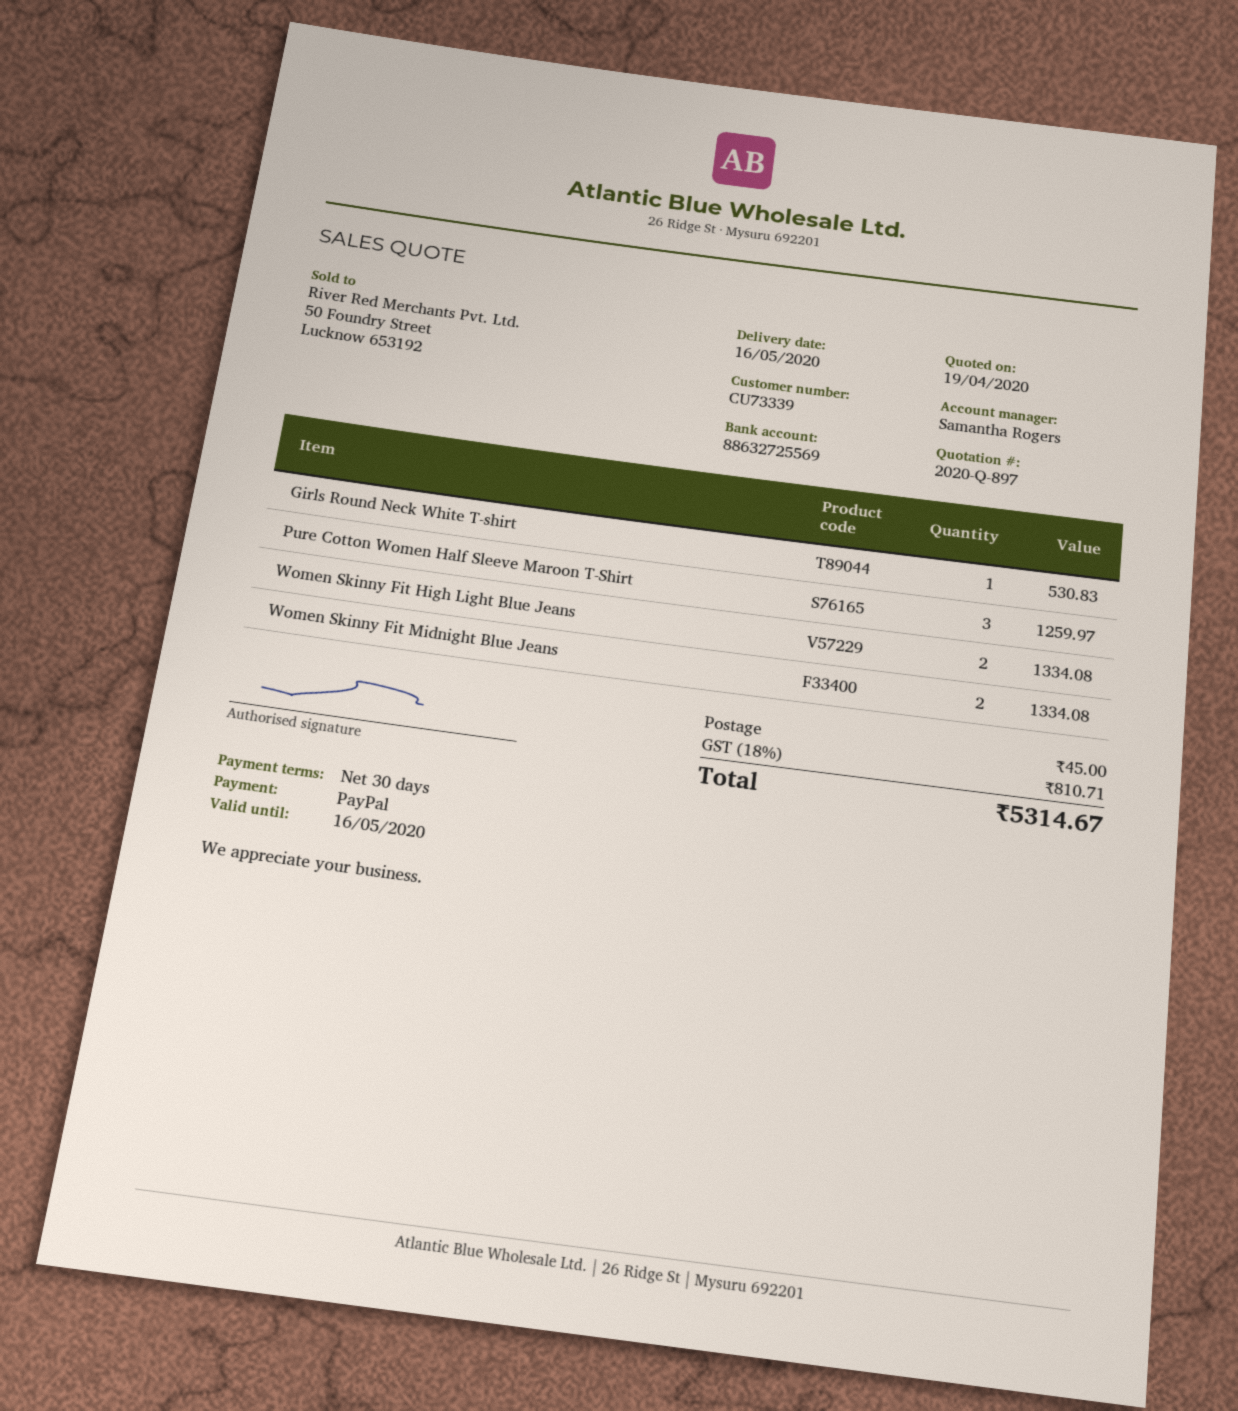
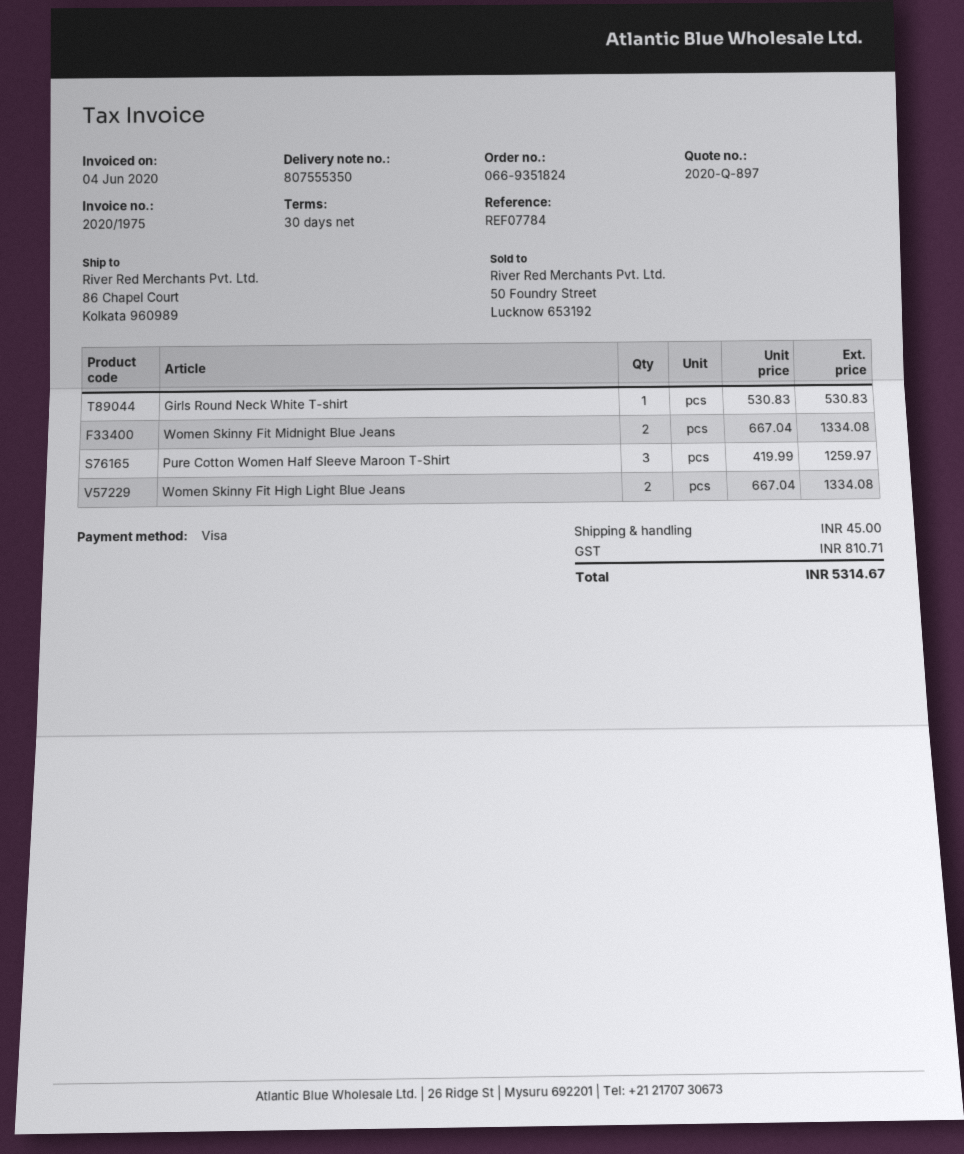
payment method: PayPal -> Visa

